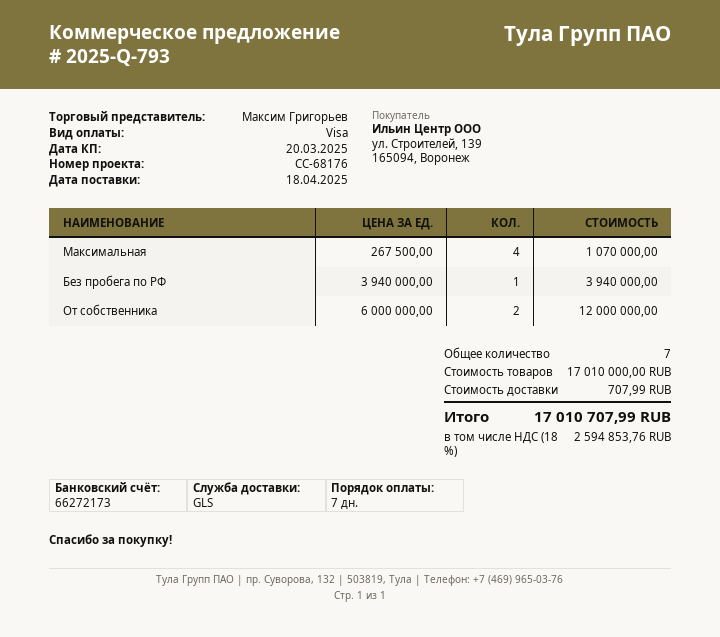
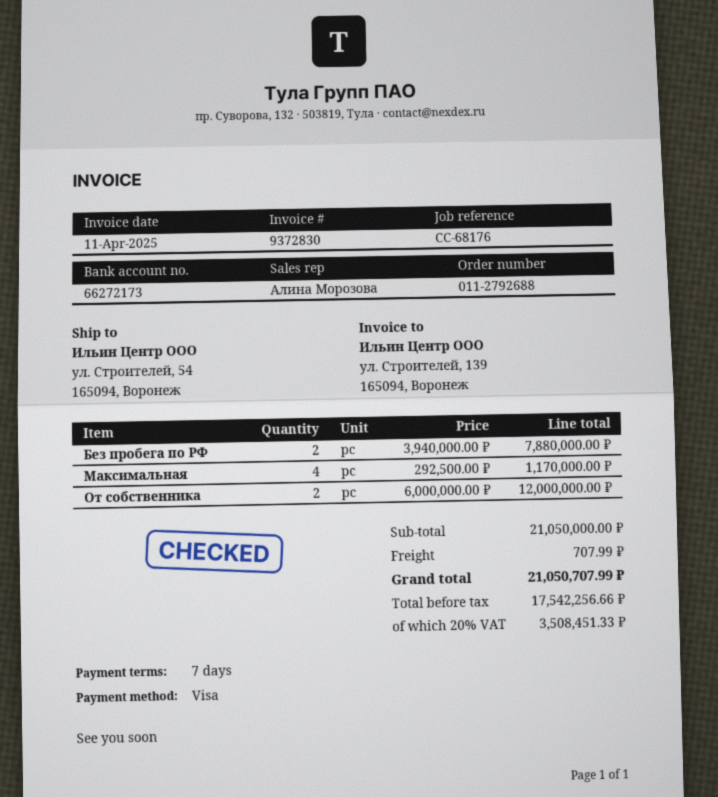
sales rep: Максим Григорьев -> Алина Морозова
Максимальная: 4 x 267500.00 = 1070000.00 -> 4 x 292500.00 = 1170000.00
Без пробега по РФ: 1 x 3940000.00 = 3940000.00 -> 2 x 3940000.00 = 7880000.00
subtotal: 17010000.00 -> 21050000.00
tax: 18% = 2594853.76 -> 20% = 3508451.33
total: 17010707.99 -> 21050707.99

